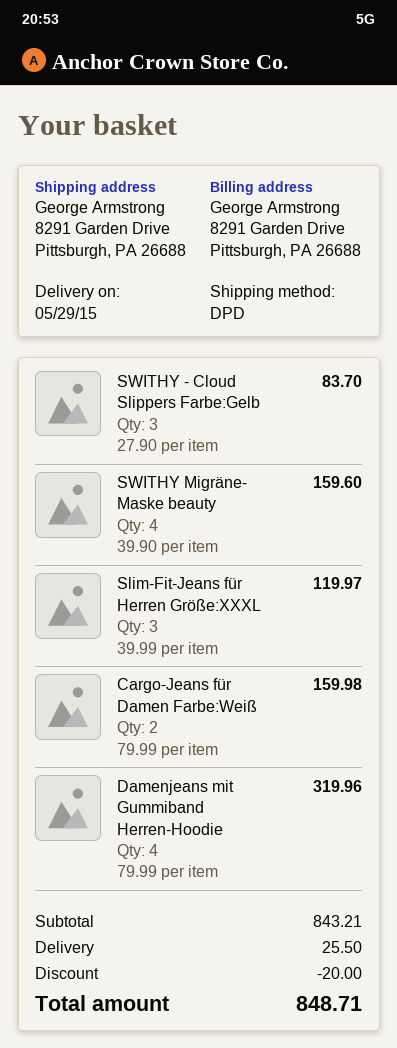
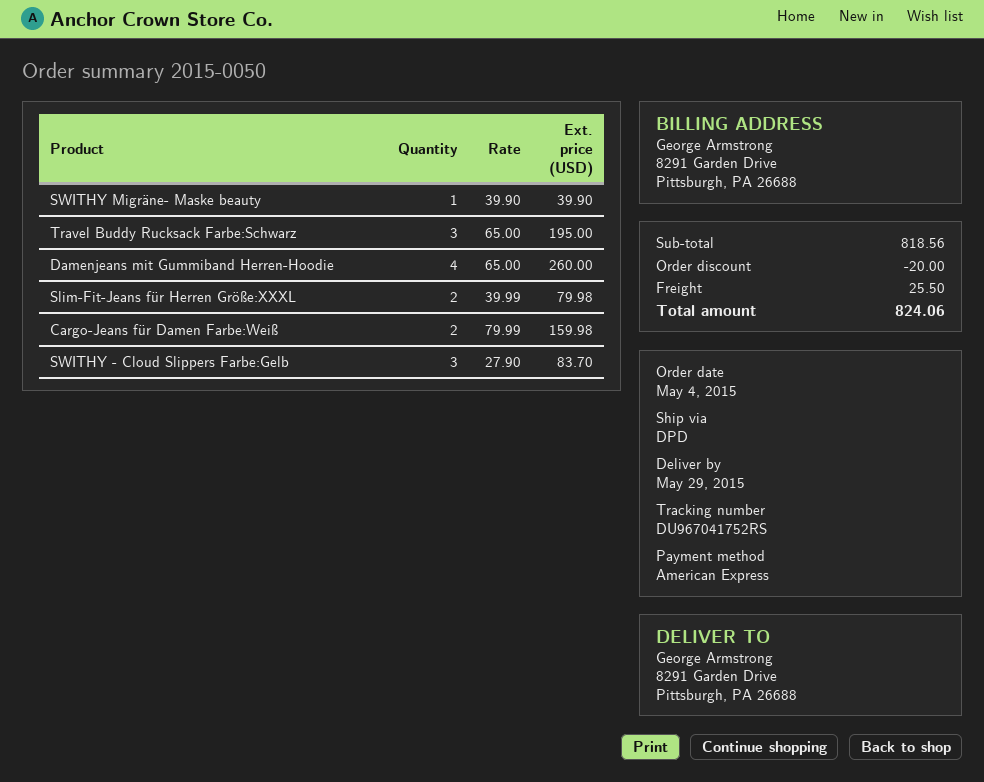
SWITHY Migräne- Maske beauty: 4 x 39.90 = 159.60 -> 1 x 39.90 = 39.90
Slim-Fit-Jeans für Herren Größe:XXXL: 3 x 39.99 = 119.97 -> 2 x 39.99 = 79.98
Damenjeans mit Gummiband Herren-Hoodie: 4 x 79.99 = 319.96 -> 4 x 65.00 = 260.00
Travel Buddy Rucksack Farbe:Schwarz: none -> 3 x 65.00 = 195.00
subtotal: 843.21 -> 818.56
total: 848.71 -> 824.06

